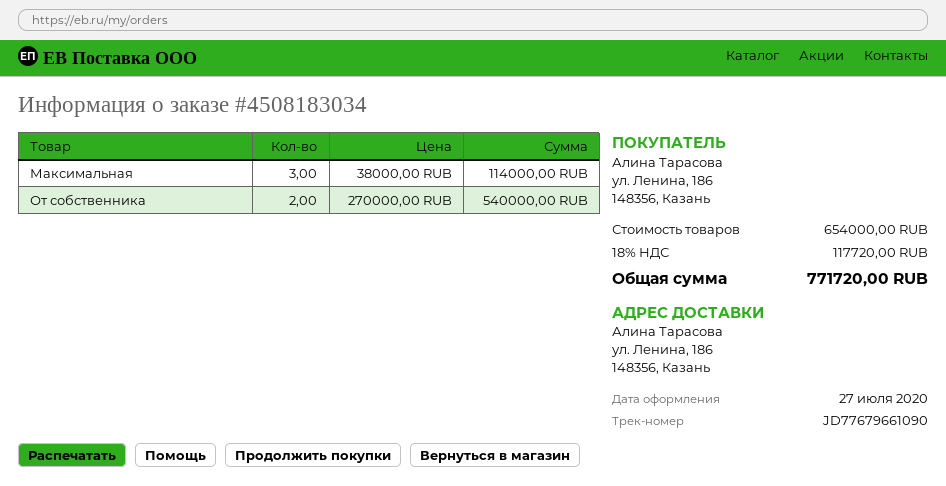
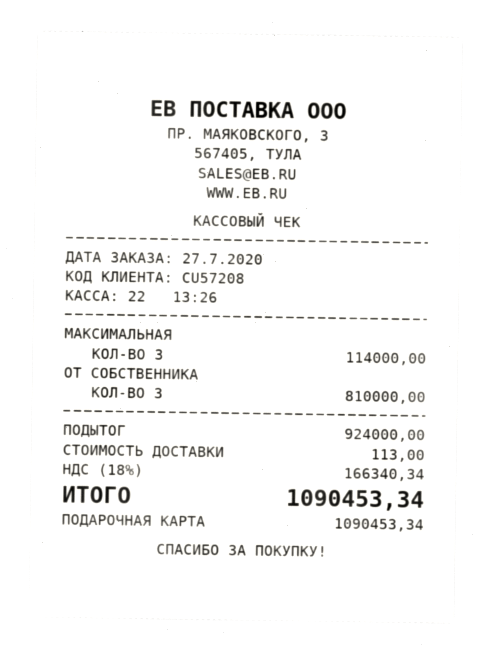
От собственника: 2 for 540000.00 -> 3 for 810000.00
subtotal: 654000.00 -> 924000.00
shipping: none -> 113.00
tax: 18% = 117720.00 -> 18% = 166340.34
total: 771720.00 -> 1090453.34

